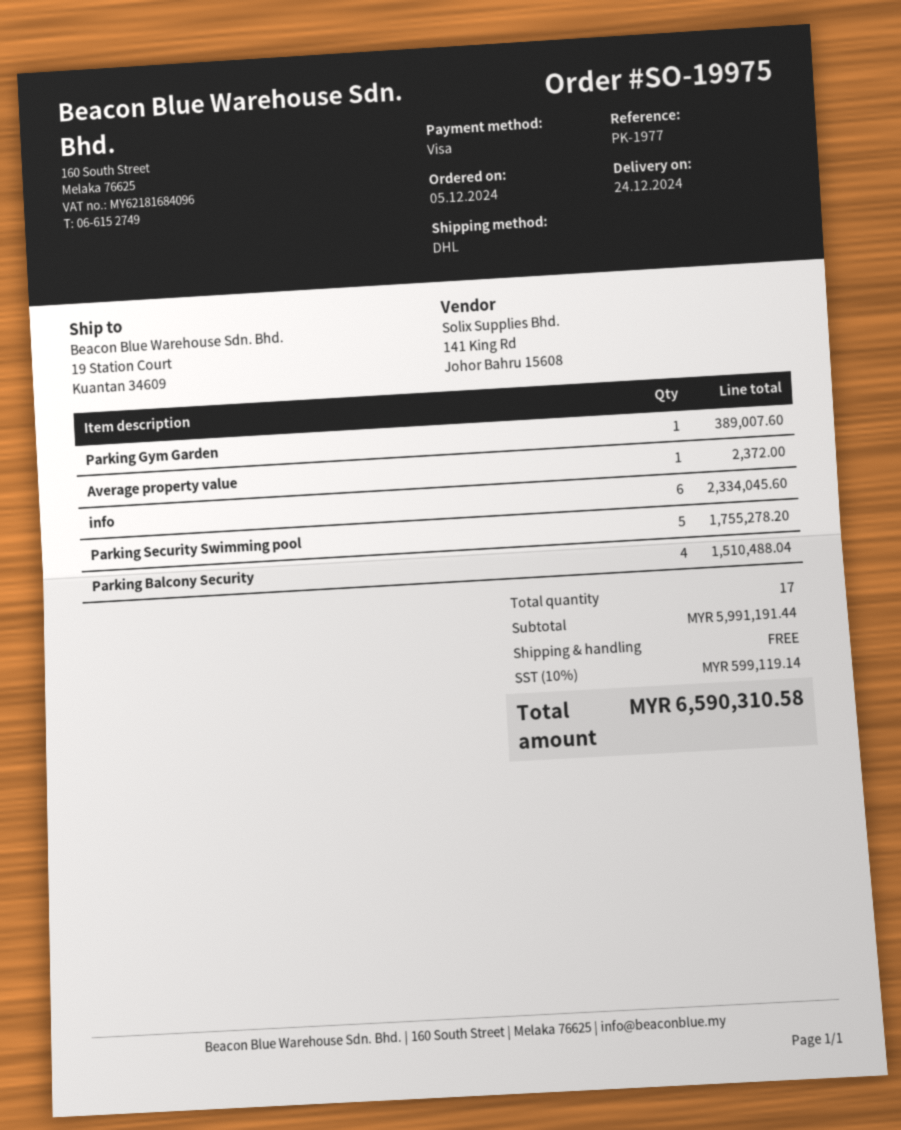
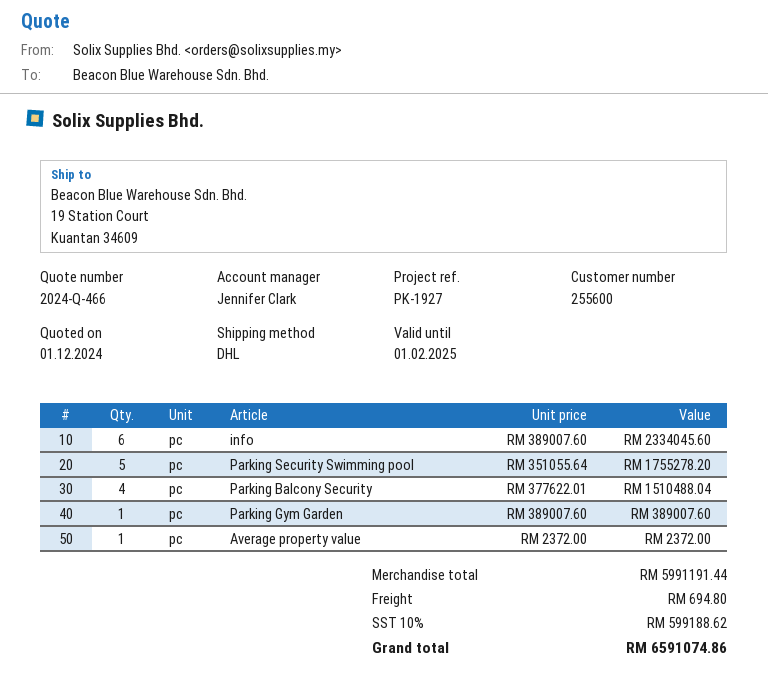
reference: PK-1977 -> PK-1927
shipping: 0.00 -> 694.80
tax: 10% = 599119.14 -> 10% = 599188.62
total: 6590310.58 -> 6591074.86

